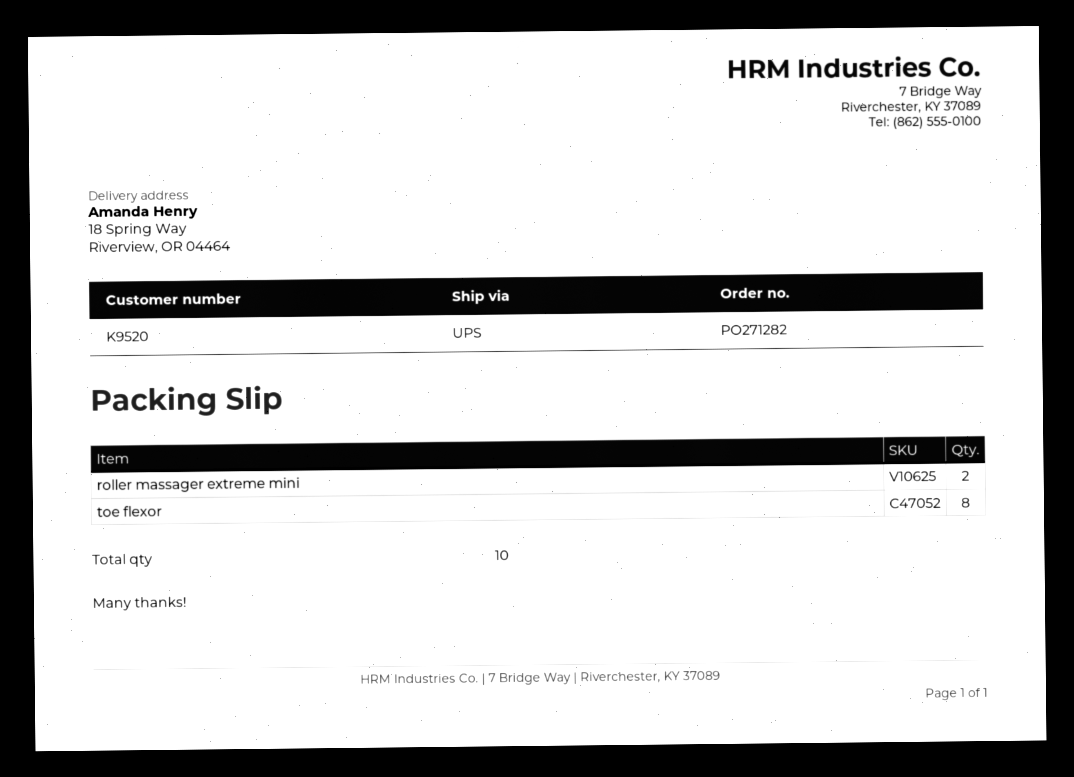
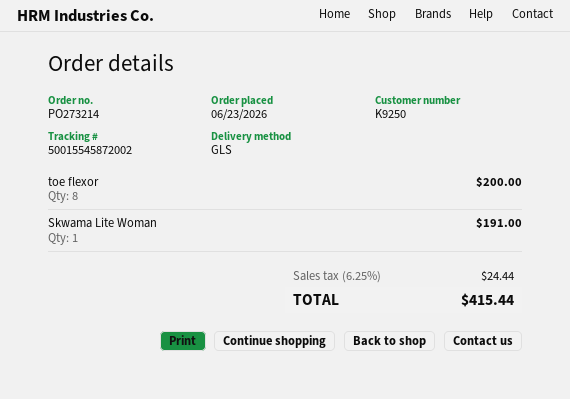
order number: PO271282 -> PO273214
customer number: K9520 -> K9250
shipping method: UPS -> GLS
roller massager extreme mini: 2 -> none
Skwama Lite Woman: none -> 1

